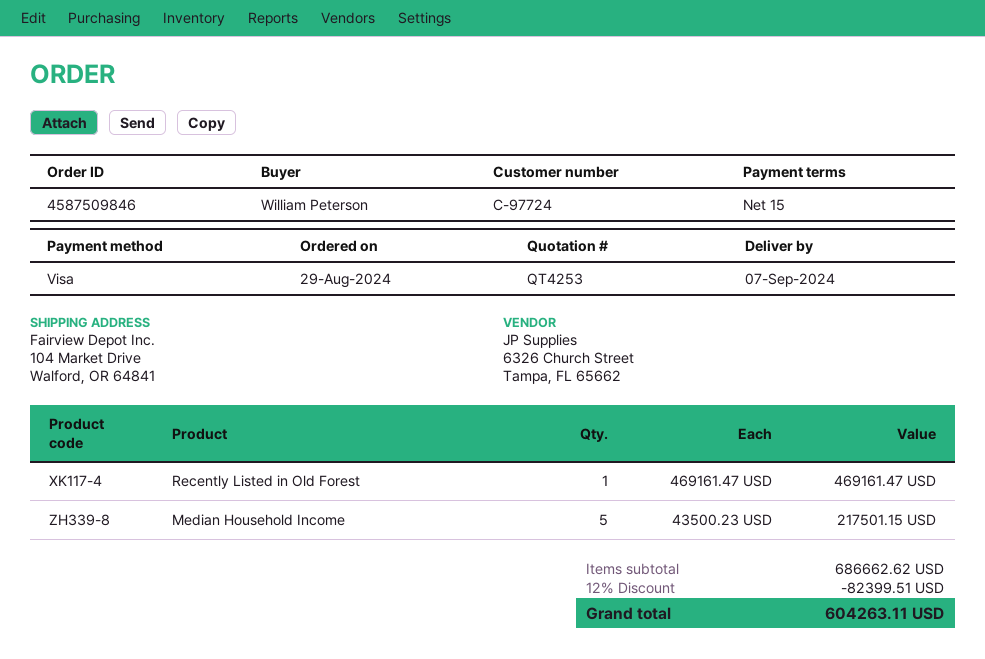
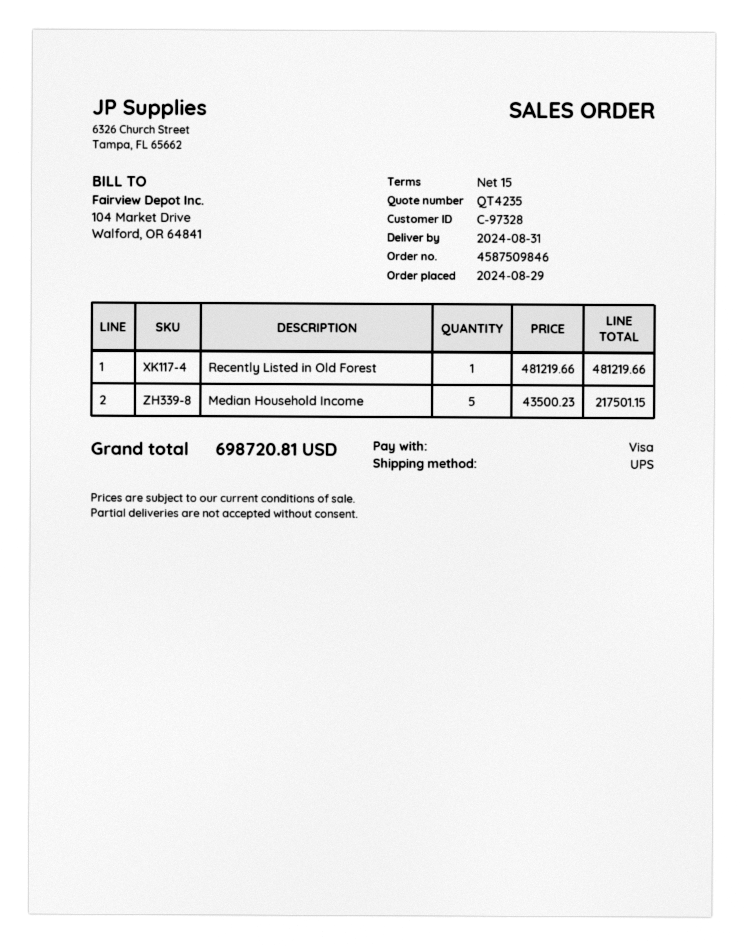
quote number: QT4253 -> QT4235
delivery date: 2024-09-07 -> 2024-08-31
customer number: C-97724 -> C-97328
Recently Listed in Old Forest: 1 x 469161.47 = 469161.47 -> 1 x 481219.66 = 481219.66
discount: 12% = 82399.51 -> none
total: 604263.11 -> 698720.81

